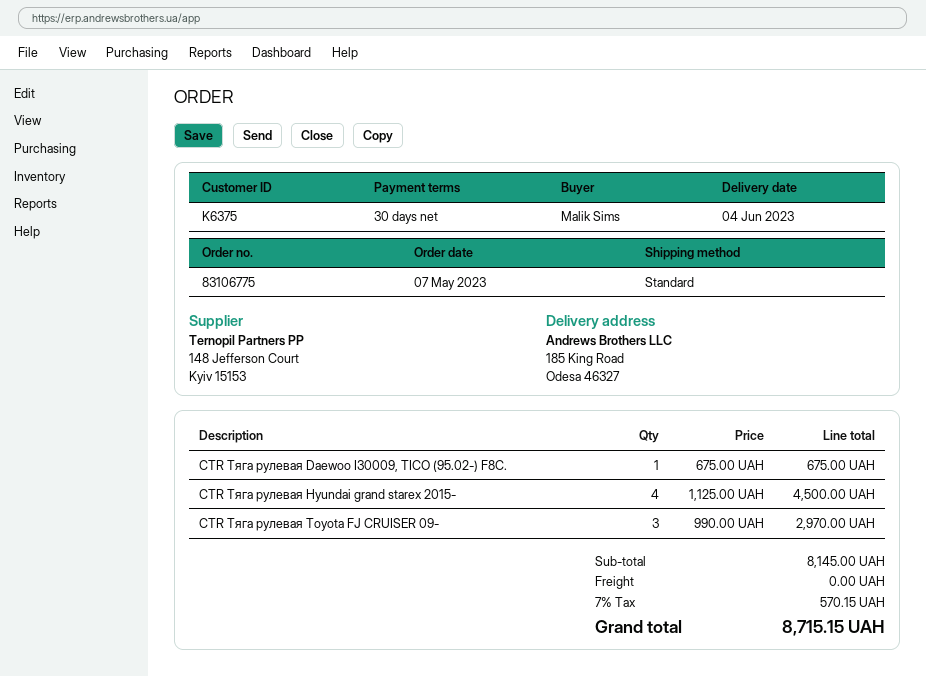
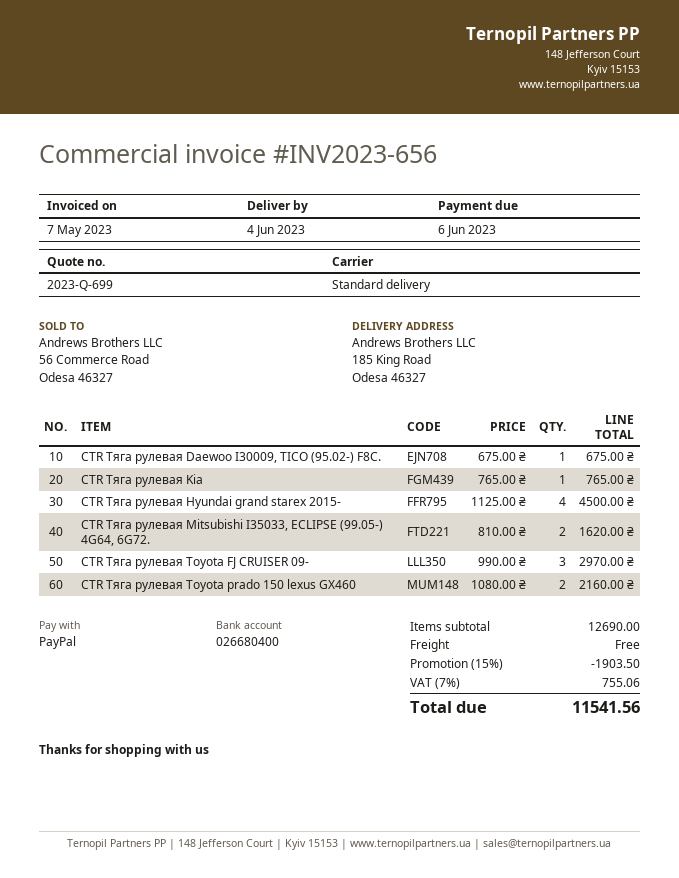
CTR Тяга рулевая Kia: none -> 1 x 765.00 = 765.00
CTR Тяга рулевая Mitsubishi I35033, ECLIPSE (99.05-) 4G64, 6G72.: none -> 2 x 810.00 = 1620.00
CTR Тяга рулевая Toyota prado 150 lexus GX460: none -> 2 x 1080.00 = 2160.00
subtotal: 8145.00 -> 12690.00
discount: none -> 15% = 1903.50
tax: 7% = 570.15 -> 7% = 755.06
total: 8715.15 -> 11541.56

